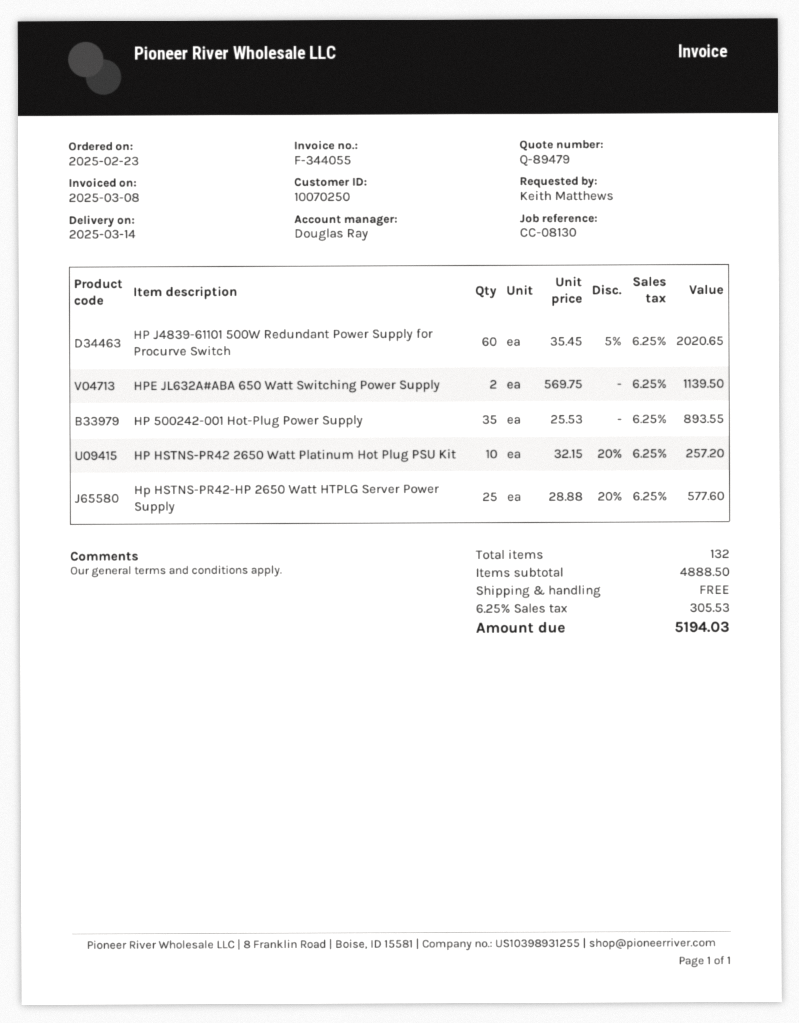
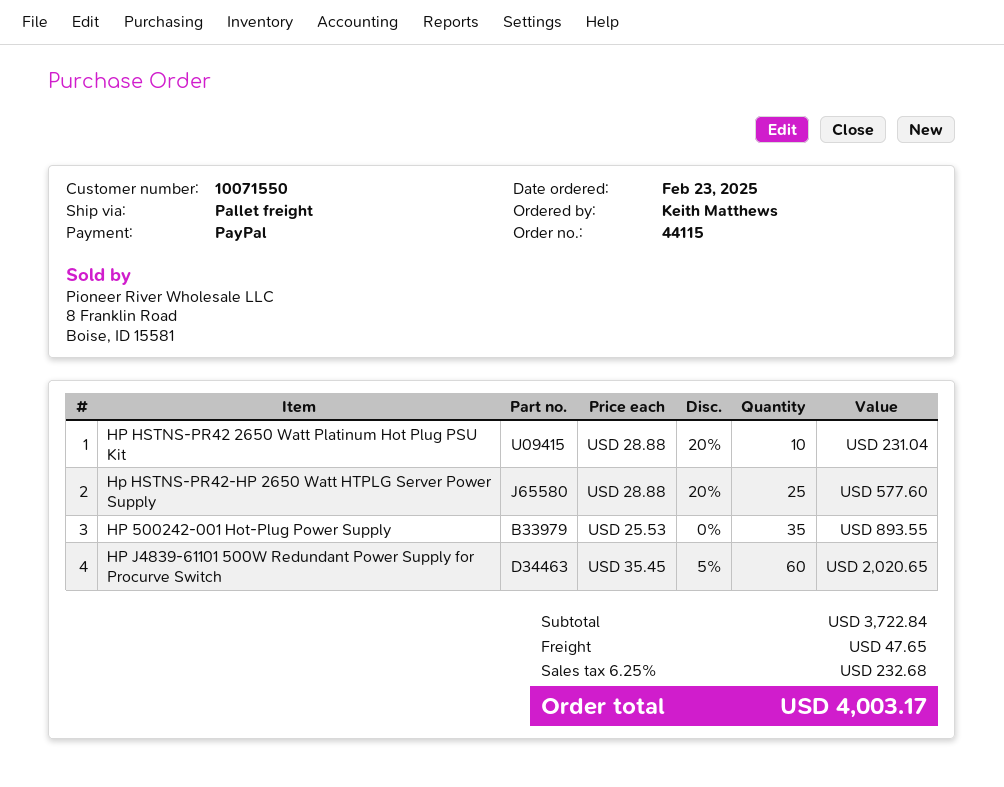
customer number: 10070250 -> 10071550
HPE JL632A#ABA 650 Watt Switching Power Supply: 2 x 569.75 = 1139.50 -> none
HP HSTNS-PR42 2650 Watt Platinum Hot Plug PSU Kit: 10 x 32.15 - 20% = 257.20 -> 10 x 28.88 - 20% = 231.04
subtotal: 4888.50 -> 3722.84
shipping: 0.00 -> 47.65
tax: 6.25% = 305.53 -> 6.25% = 232.68
total: 5194.03 -> 4003.17

